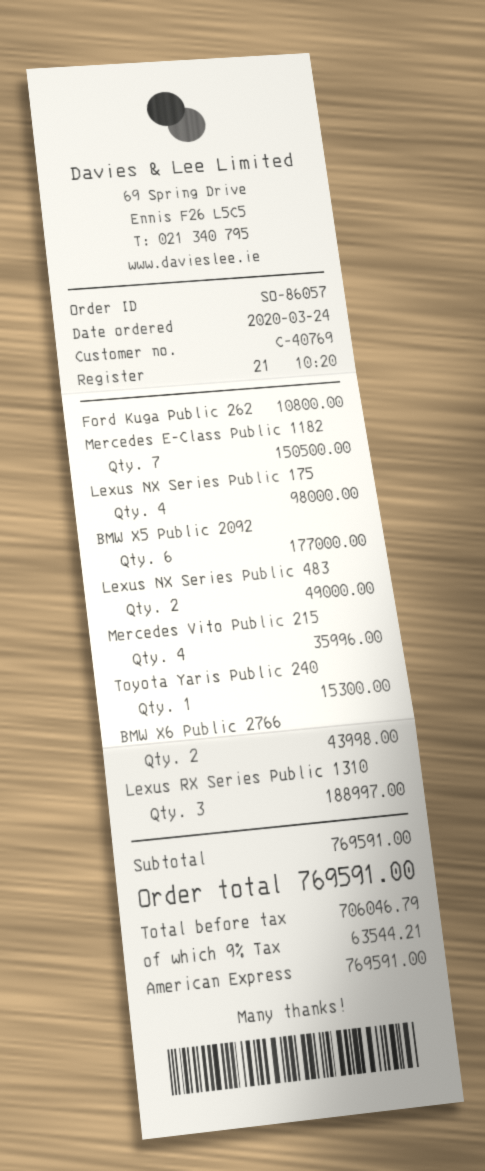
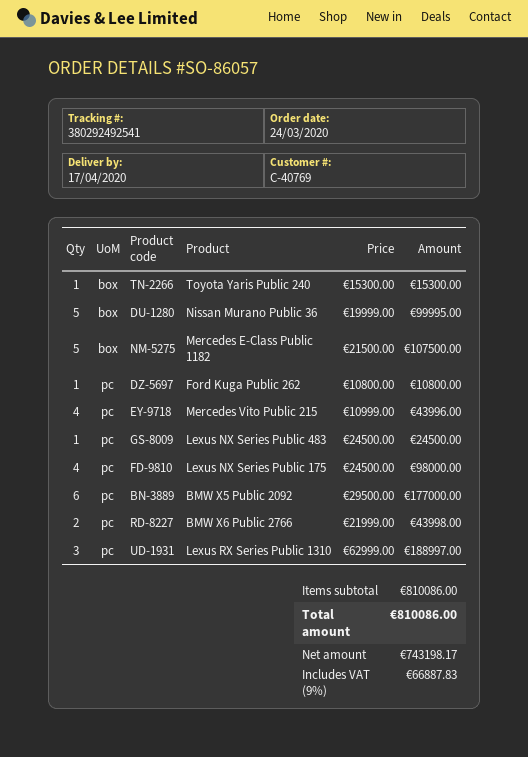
Mercedes E-Class Public 1182: 7 for 150500.00 -> 5 for 107500.00
Lexus NX Series Public 483: 2 for 49000.00 -> 1 for 24500.00
Mercedes Vito Public 215: 4 for 35996.00 -> 4 for 43996.00
Nissan Murano Public 36: none -> 5 for 99995.00
subtotal: 769591.00 -> 810086.00
net: 706046.79 -> 743198.17
tax: 9% = 63544.21 -> 9% = 66887.83
total: 769591.00 -> 810086.00

